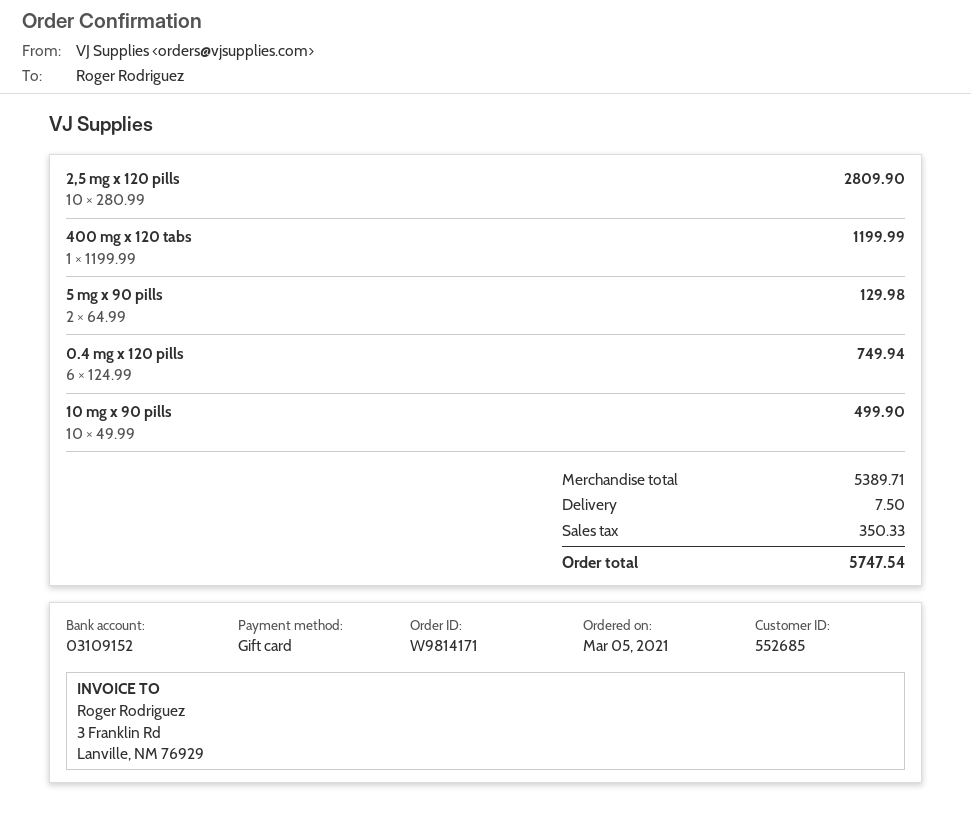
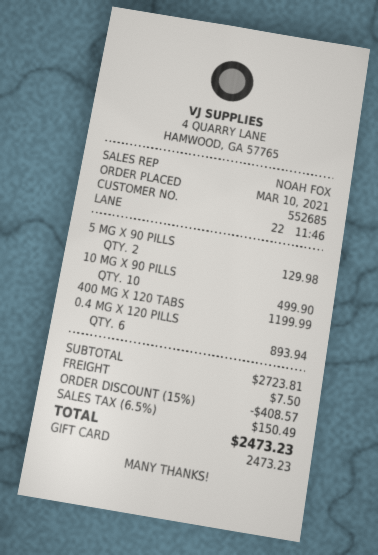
order date: 2021-03-05 -> 2021-03-10
2,5 mg x 120 pills: 10 for 2809.90 -> none
0.4 mg x 120 pills: 6 for 749.94 -> 6 for 893.94
subtotal: 5389.71 -> 2723.81
discount: none -> 15% = 408.57
tax: 350.33 -> 150.49
total: 5747.54 -> 2473.23

